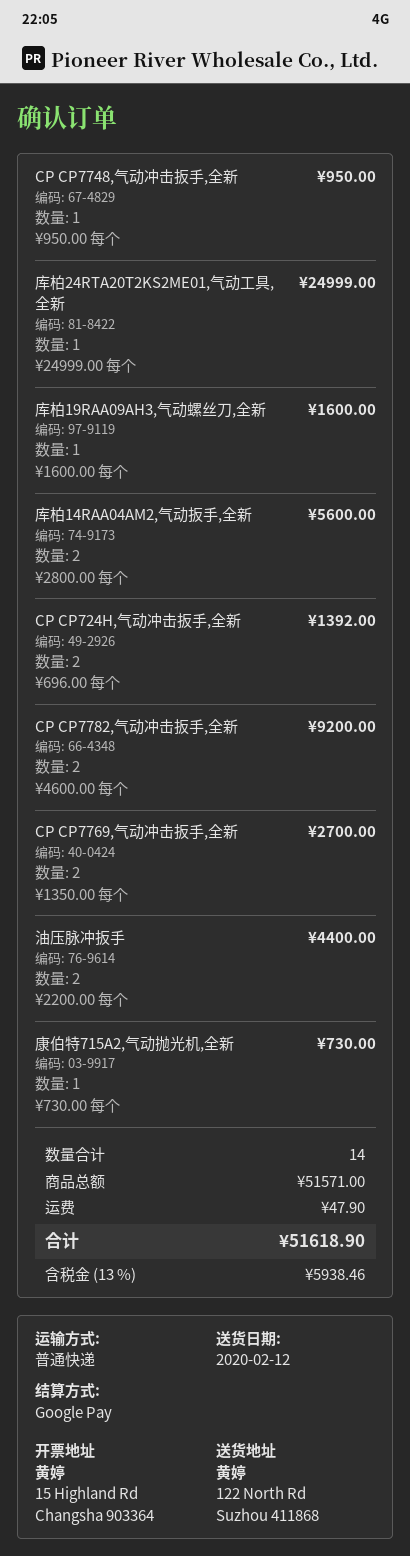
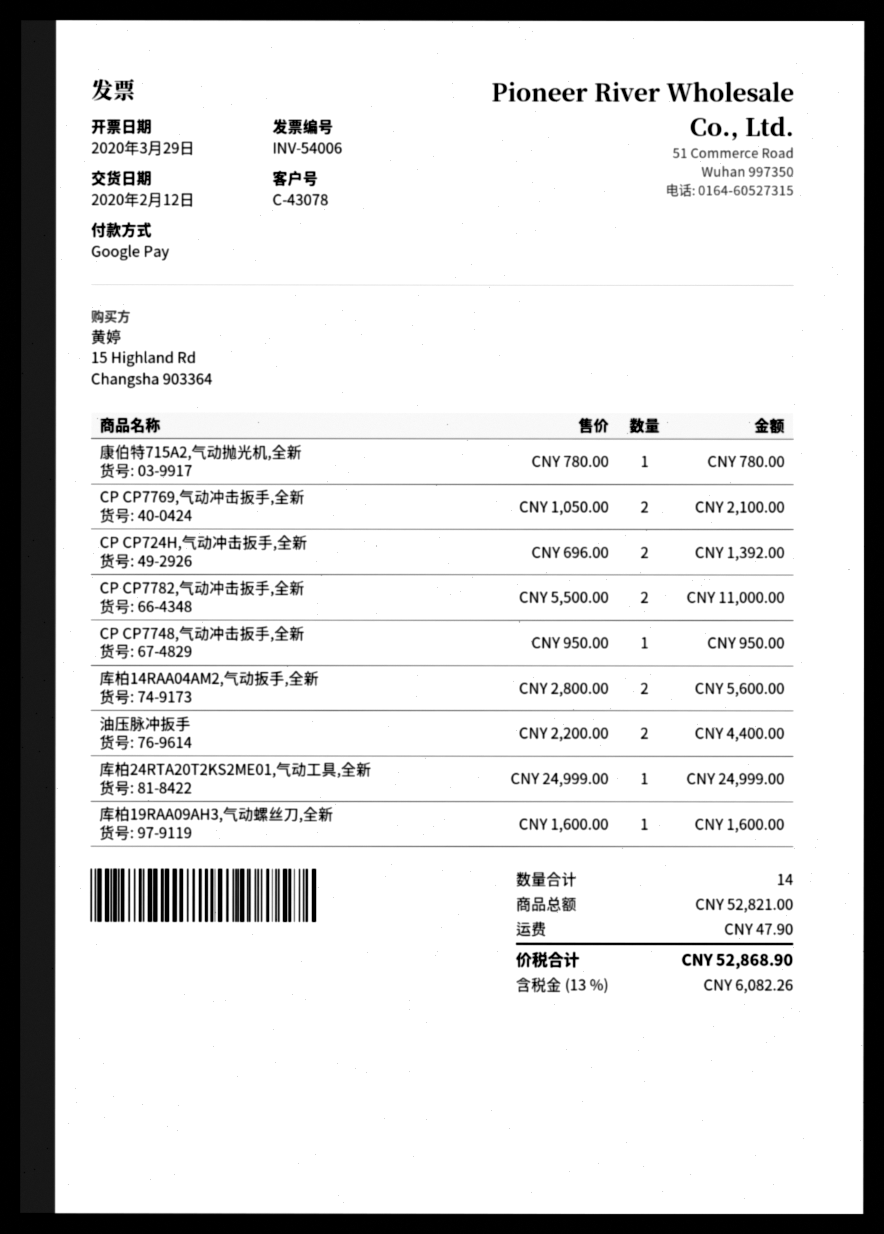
CP CP7782,气动冲击扳手,全新: 2 x 4600.00 = 9200.00 -> 2 x 5500.00 = 11000.00
CP CP7769,气动冲击扳手,全新: 2 x 1350.00 = 2700.00 -> 2 x 1050.00 = 2100.00
康伯特715A2,气动抛光机,全新: 1 x 730.00 = 730.00 -> 1 x 780.00 = 780.00
subtotal: 51571.00 -> 52821.00
tax: 13% = 5938.46 -> 13% = 6082.26
total: 51618.90 -> 52868.90

